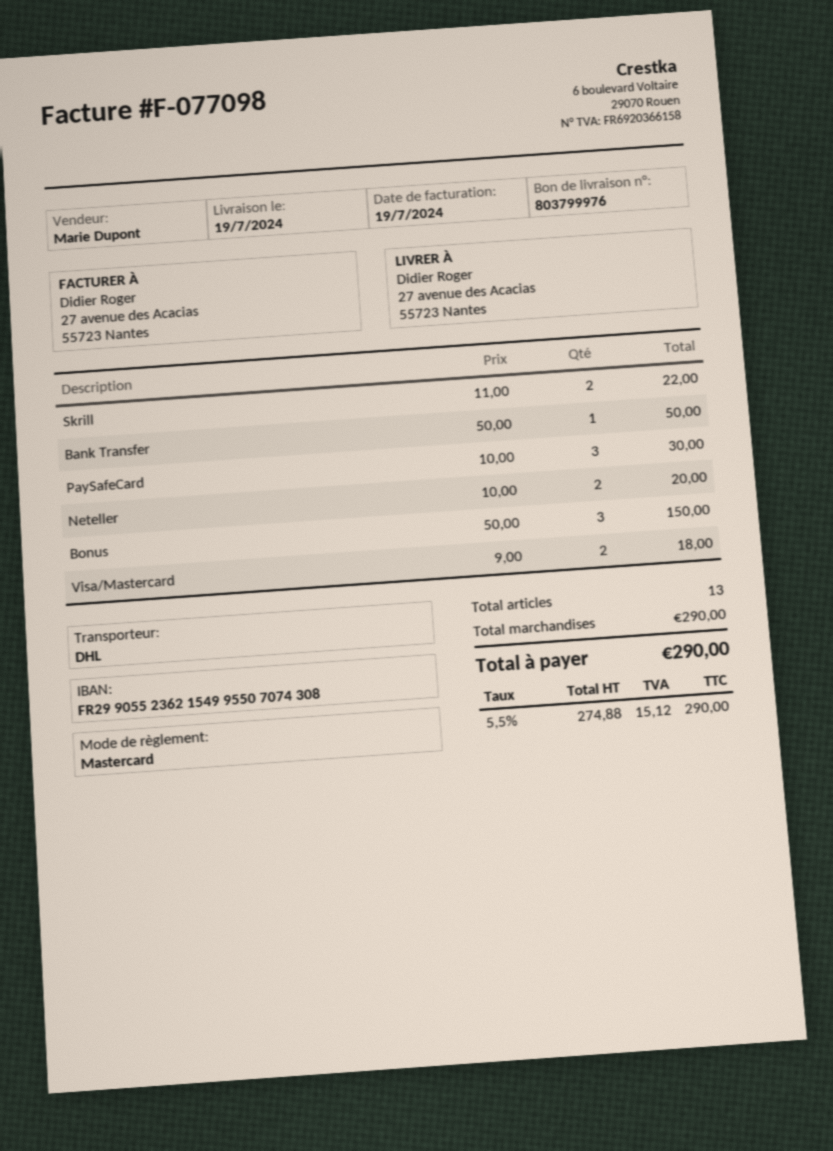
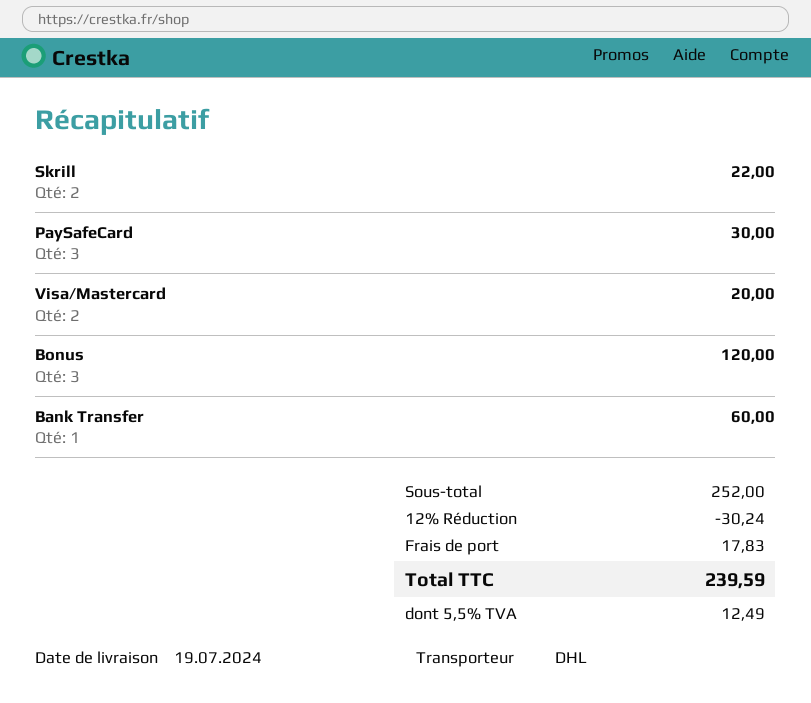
Bank Transfer: 1 for 50.00 -> 1 for 60.00
Neteller: 2 for 20.00 -> none
Bonus: 3 for 150.00 -> 3 for 120.00
Visa/Mastercard: 2 for 18.00 -> 2 for 20.00
subtotal: 290.00 -> 252.00
discount: none -> 12% = 30.24
shipping: none -> 17.83
tax: 5.5% = 15.12 -> 5.5% = 12.49
total: 290.00 -> 239.59

